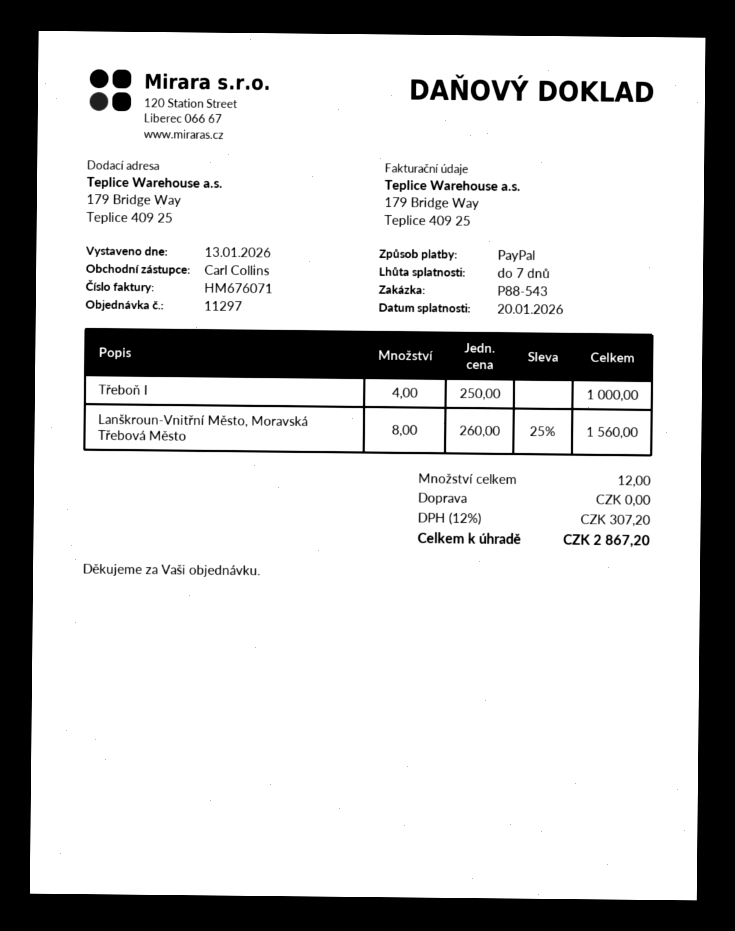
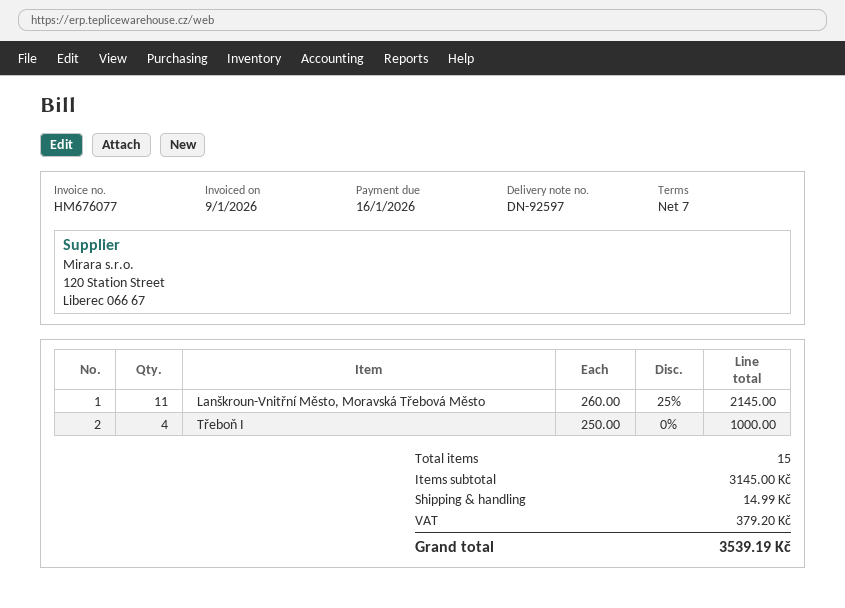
invoice number: HM676071 -> HM676077
invoice date: 2026-01-13 -> 2026-01-09
due date: 2026-01-20 -> 2026-01-16
Lanškroun-Vnitřní Město, Moravská Třebová Město: 8 x 260.00 - 25% = 1560.00 -> 11 x 260.00 - 25% = 2145.00
total quantity: 12 -> 15
shipping: 0.00 -> 14.99
tax: 307.20 -> 379.20
total: 2867.20 -> 3539.19

